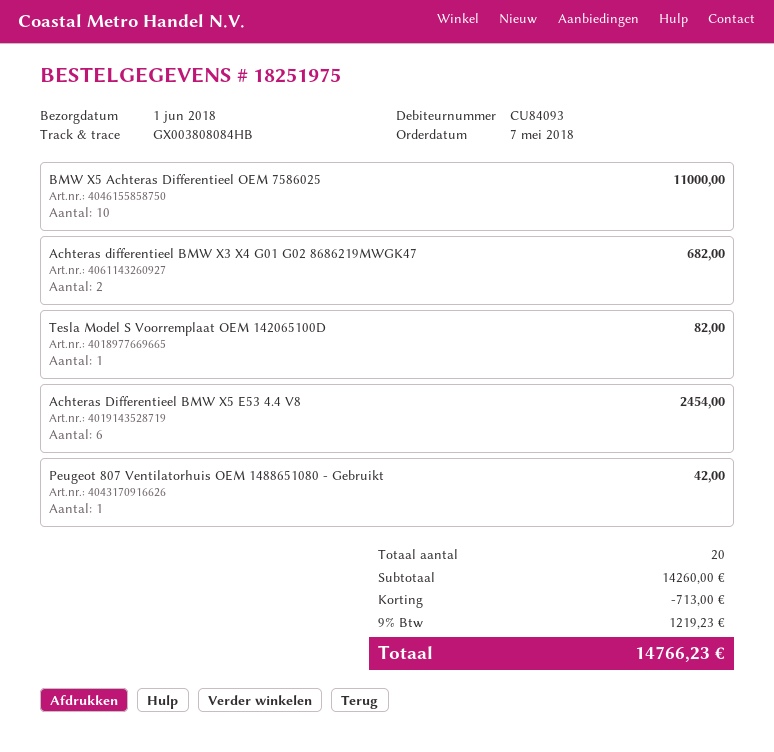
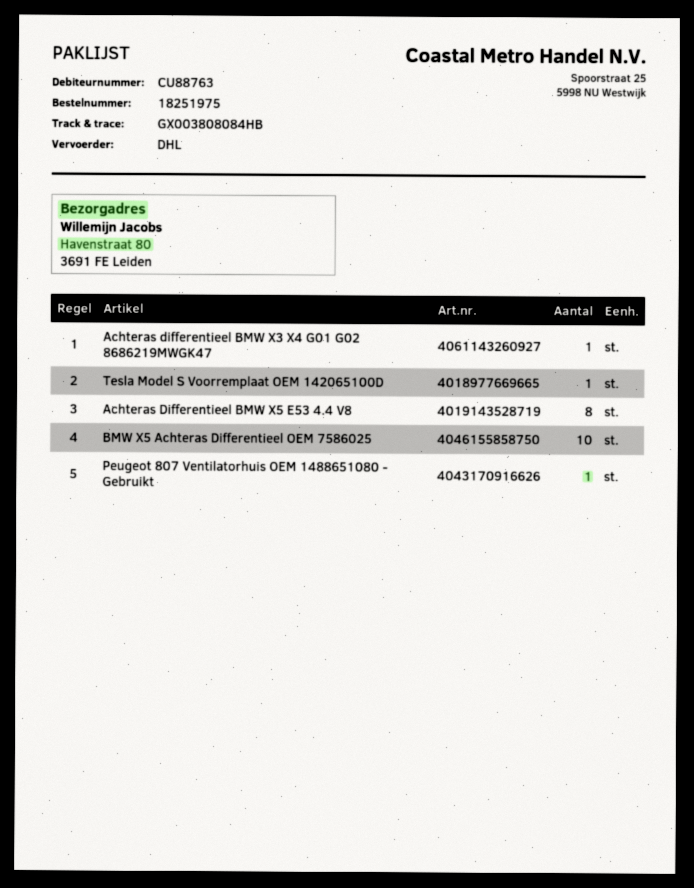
customer number: CU84093 -> CU88763
Achteras differentieel BMW X3 X4 G01 G02 8686219MWGK47: 2 -> 1
Achteras Differentieel BMW X5 E53 4.4 V8: 6 -> 8

